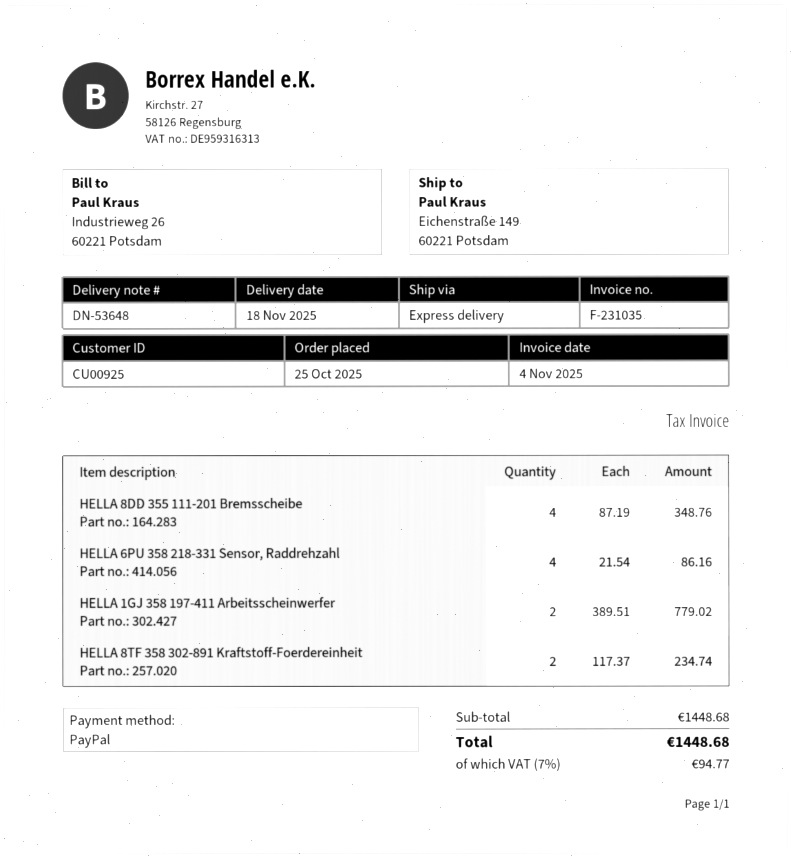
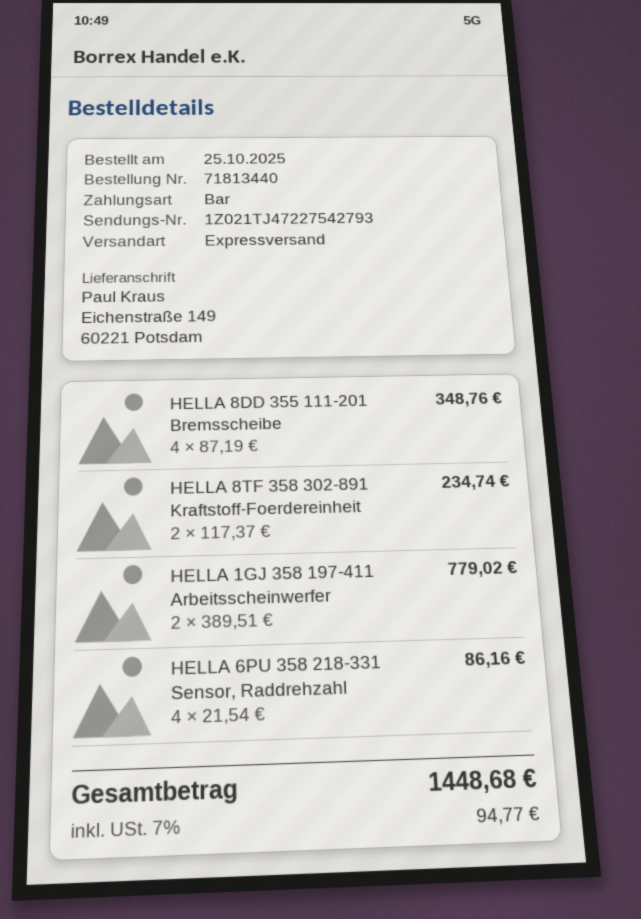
payment method: PayPal -> cash

